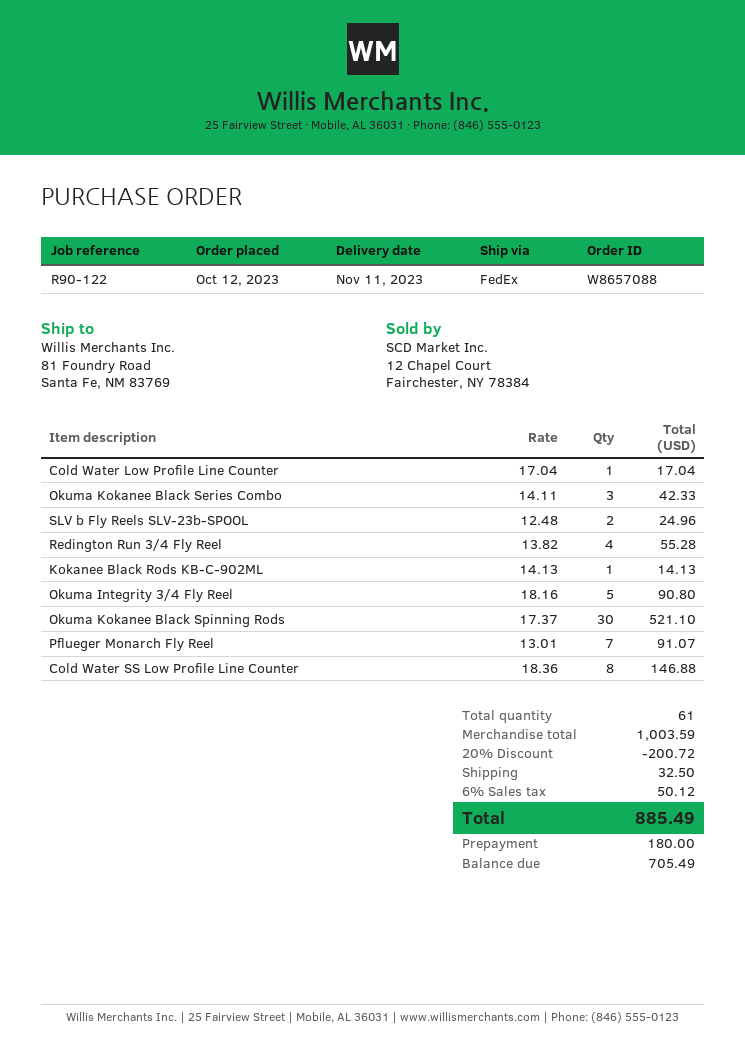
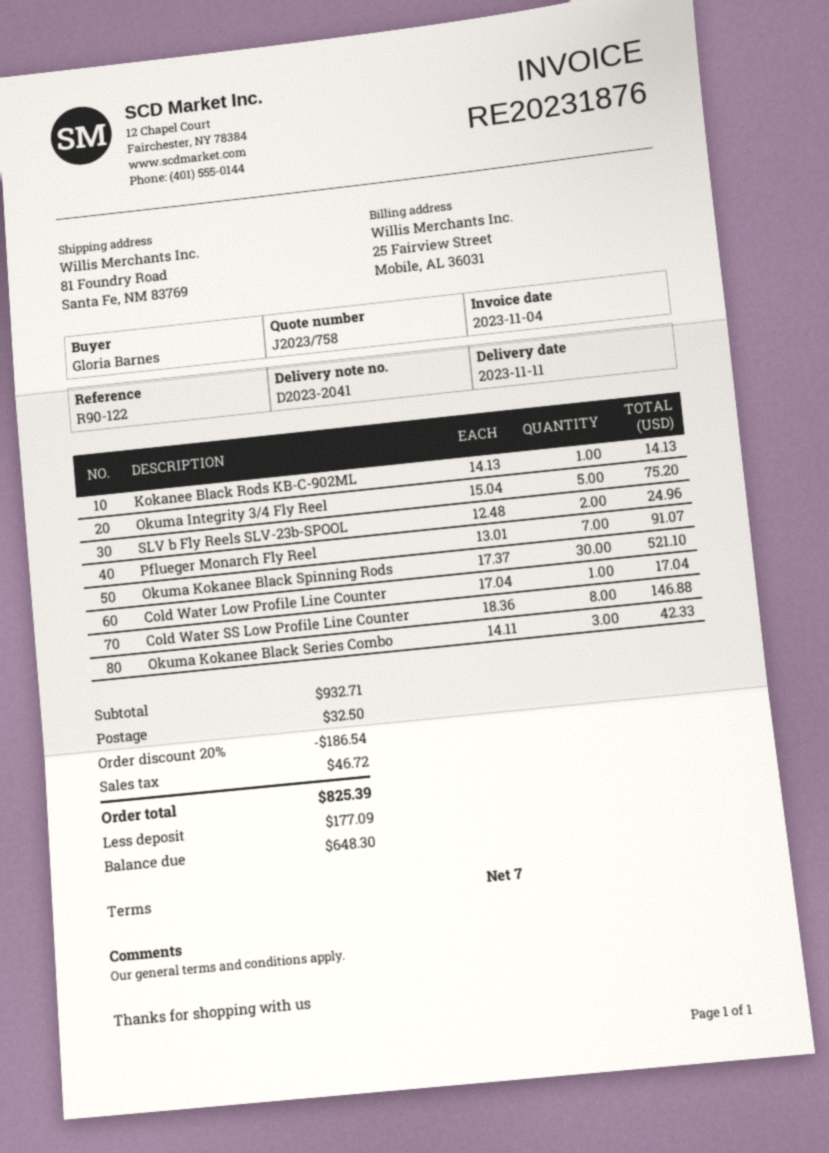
Redington Run 3/4 Fly Reel: 4 x 13.82 = 55.28 -> none
Okuma Integrity 3/4 Fly Reel: 5 x 18.16 = 90.80 -> 5 x 15.04 = 75.20
subtotal: 1003.59 -> 932.71
discount: 20% = 200.72 -> 20% = 186.54
tax: 50.12 -> 46.72
total: 885.49 -> 825.39
deposit: 180.00 -> 177.09
balance: 705.49 -> 648.30

